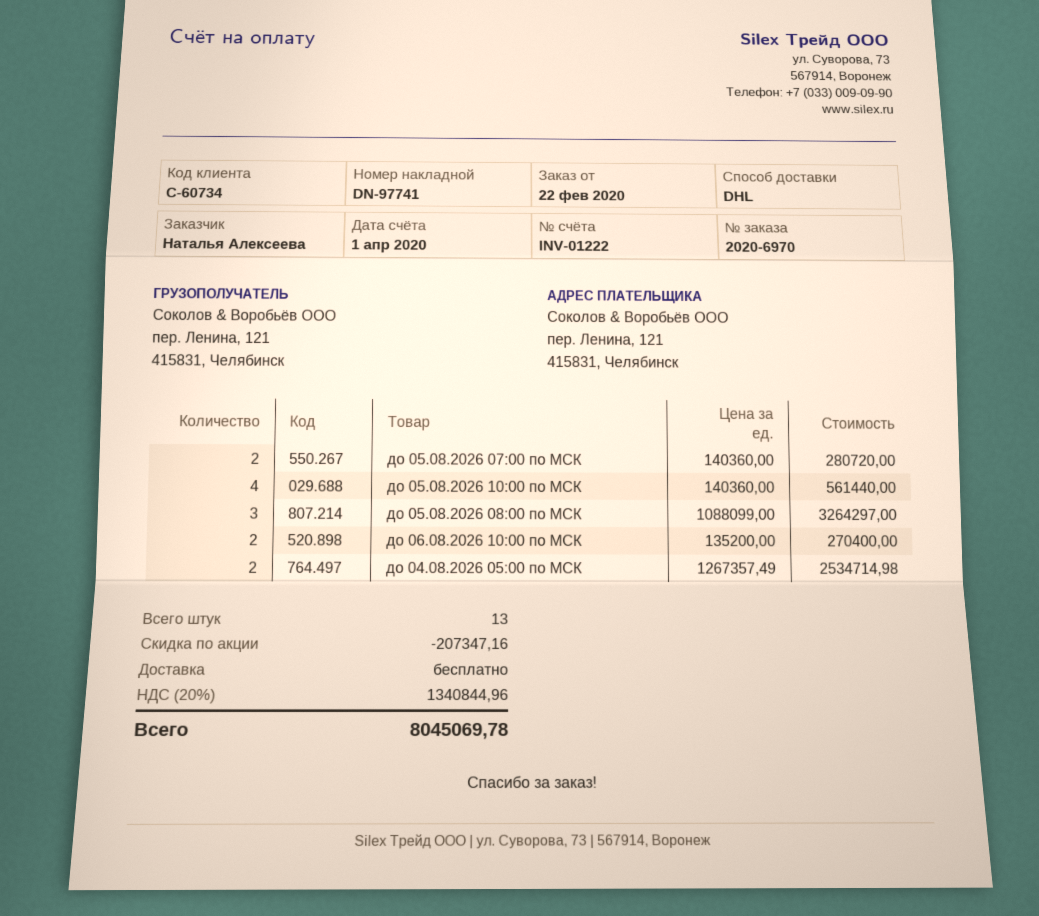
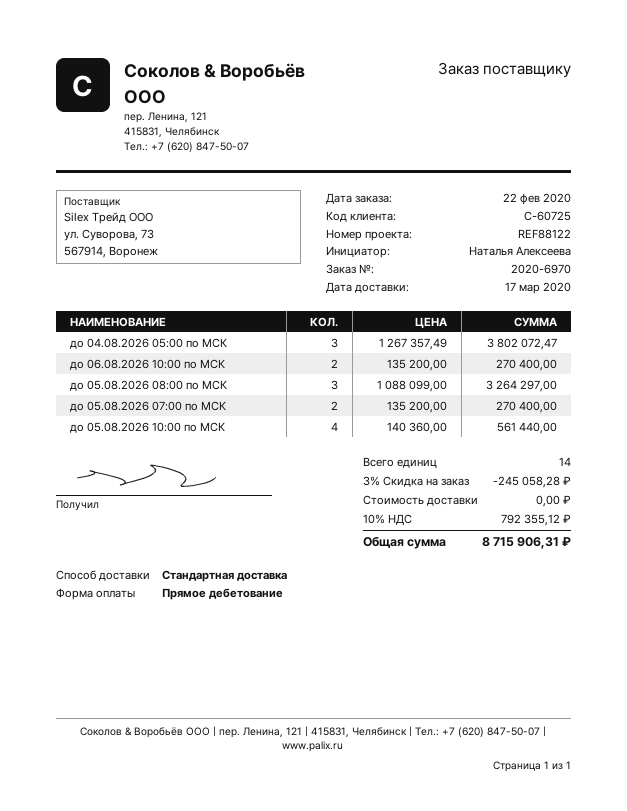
customer number: C-60734 -> C-60725
shipping method: DHL -> standard
до 05.08.2026 07:00 по МСК: 2 x 140360.00 = 280720.00 -> 2 x 135200.00 = 270400.00
до 04.08.2026 05:00 по МСК: 2 x 1267357.49 = 2534714.98 -> 3 x 1267357.49 = 3802072.47
total quantity: 13 -> 14
discount: 207347.16 -> 245058.28
tax: 20% = 1340844.96 -> 10% = 792355.12
total: 8045069.78 -> 8715906.31

